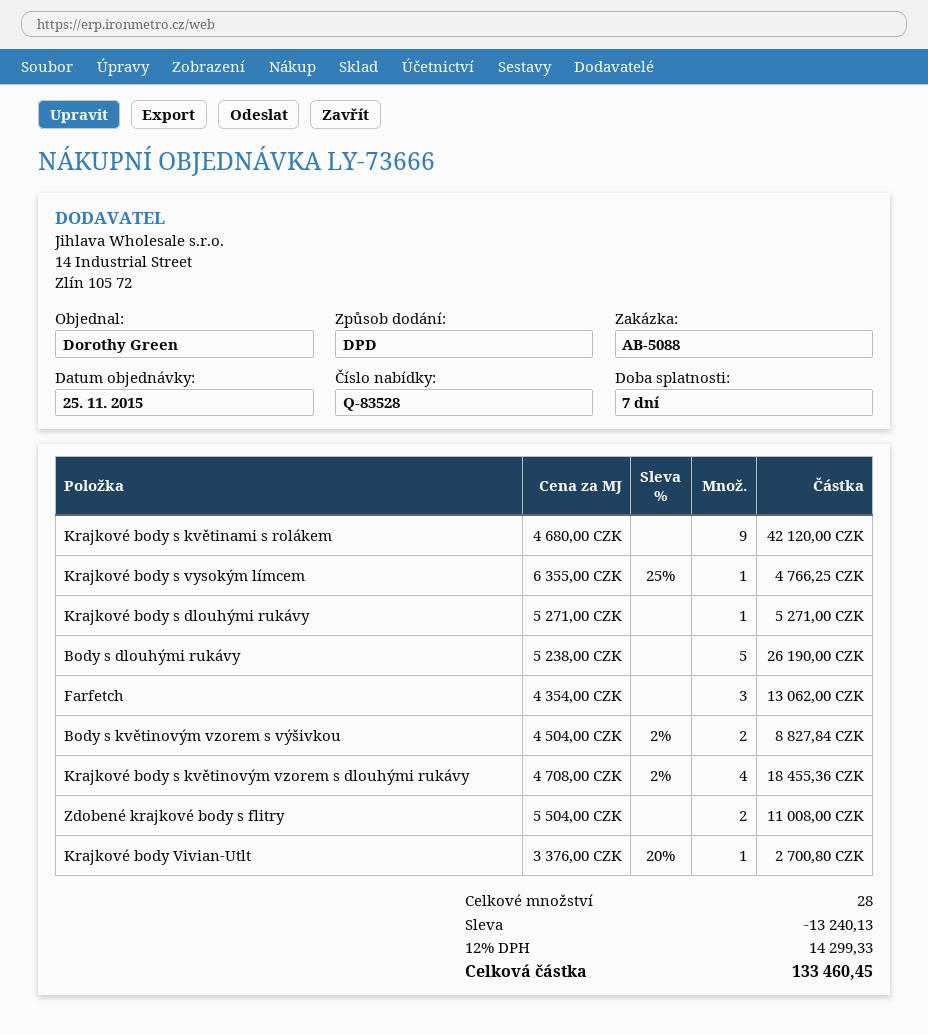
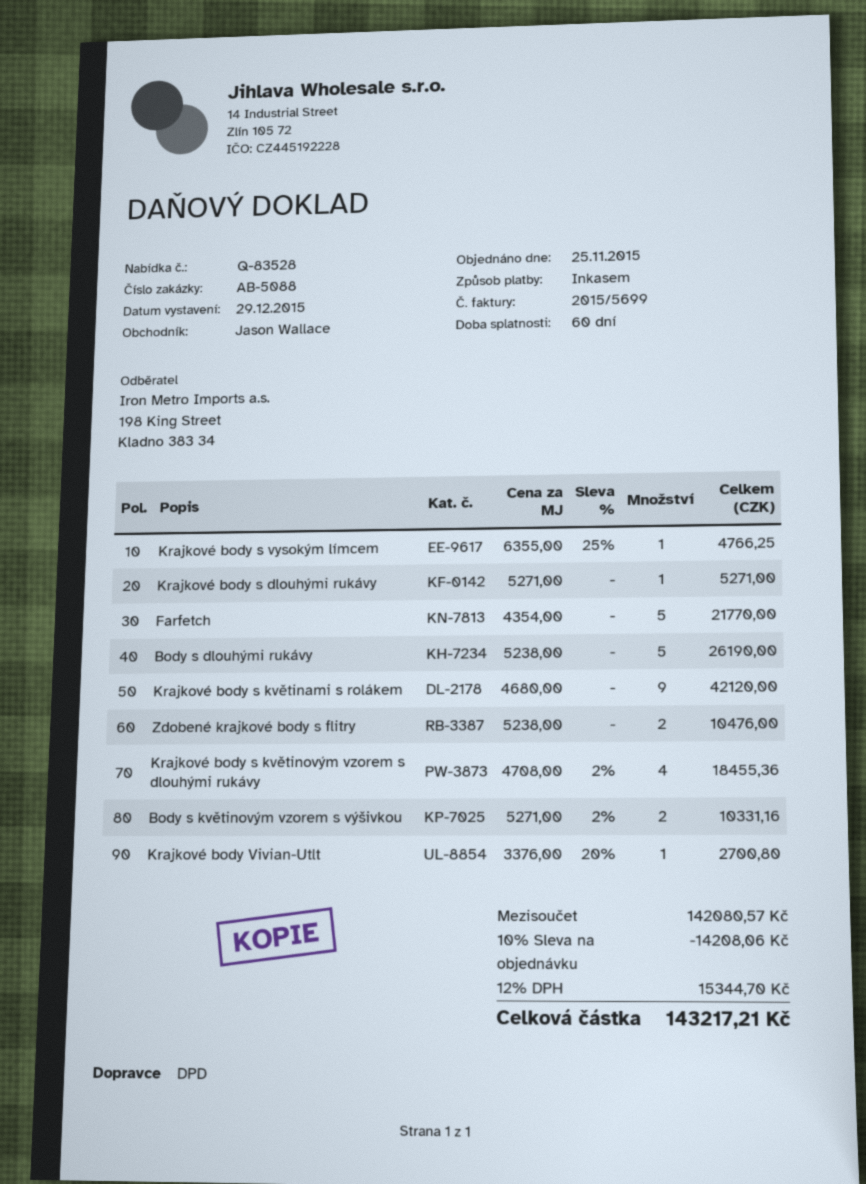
payment terms: 7 days -> 60 days
Farfetch: 3 x 4354.00 = 13062.00 -> 5 x 4354.00 = 21770.00
Body s květinovým vzorem s výšivkou: 2 x 4504.00 - 2% = 8827.84 -> 2 x 5271.00 - 2% = 10331.16
Zdobené krajkové body s flitry: 2 x 5504.00 = 11008.00 -> 2 x 5238.00 = 10476.00
discount: 13240.13 -> 14208.06
tax: 12% = 14299.33 -> 12% = 15344.70
total: 133460.45 -> 143217.21

